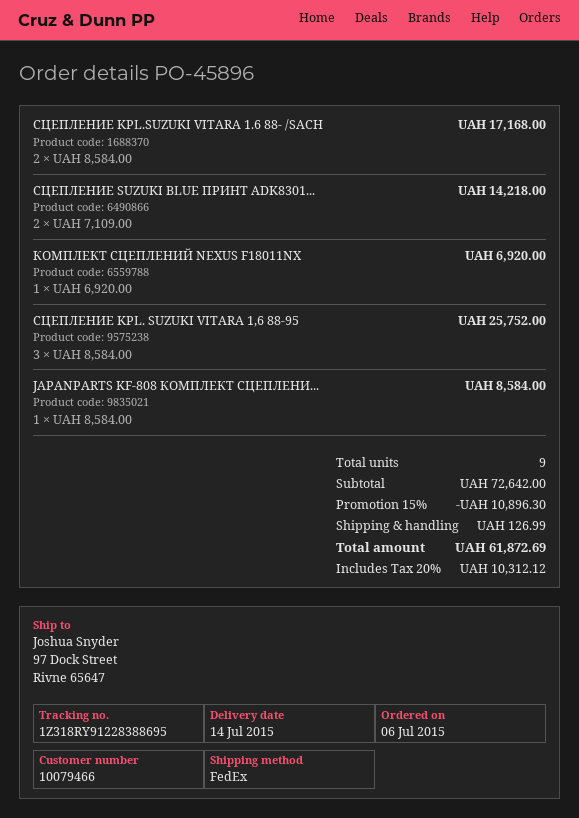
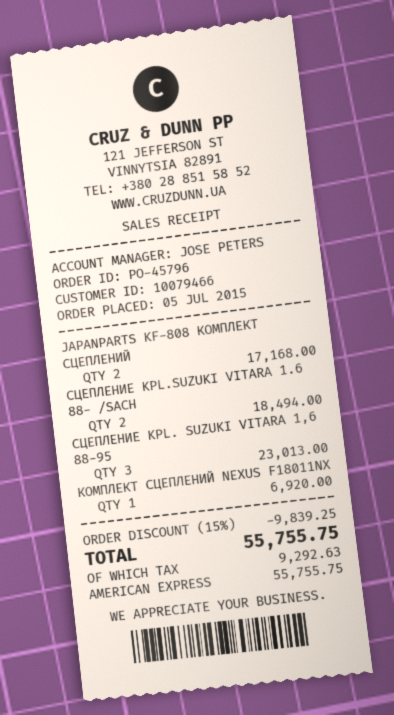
order number: PO-45896 -> PO-45796
order date: 2015-07-06 -> 2015-07-05
СЦЕПЛЕНИЕ KPL.SUZUKI VITARA 1.6 88- /SACH: 2 for 17168.00 -> 2 for 18494.00
СЦЕПЛЕНИЕ SUZUKI BLUE ПРИНТ ADK8301...: 2 for 14218.00 -> none
СЦЕПЛЕНИЕ KPL. SUZUKI VITARA 1,6 88-95: 3 for 25752.00 -> 3 for 23013.00
JAPANPARTS KF-808 КОМПЛЕКТ СЦЕПЛЕНИ...: 1 for 8584.00 -> 2 for 17168.00
discount: 15% = 10896.30 -> 15% = 9839.25
shipping: 126.99 -> none
tax: 10312.12 -> 9292.63
total: 61872.69 -> 55755.75

